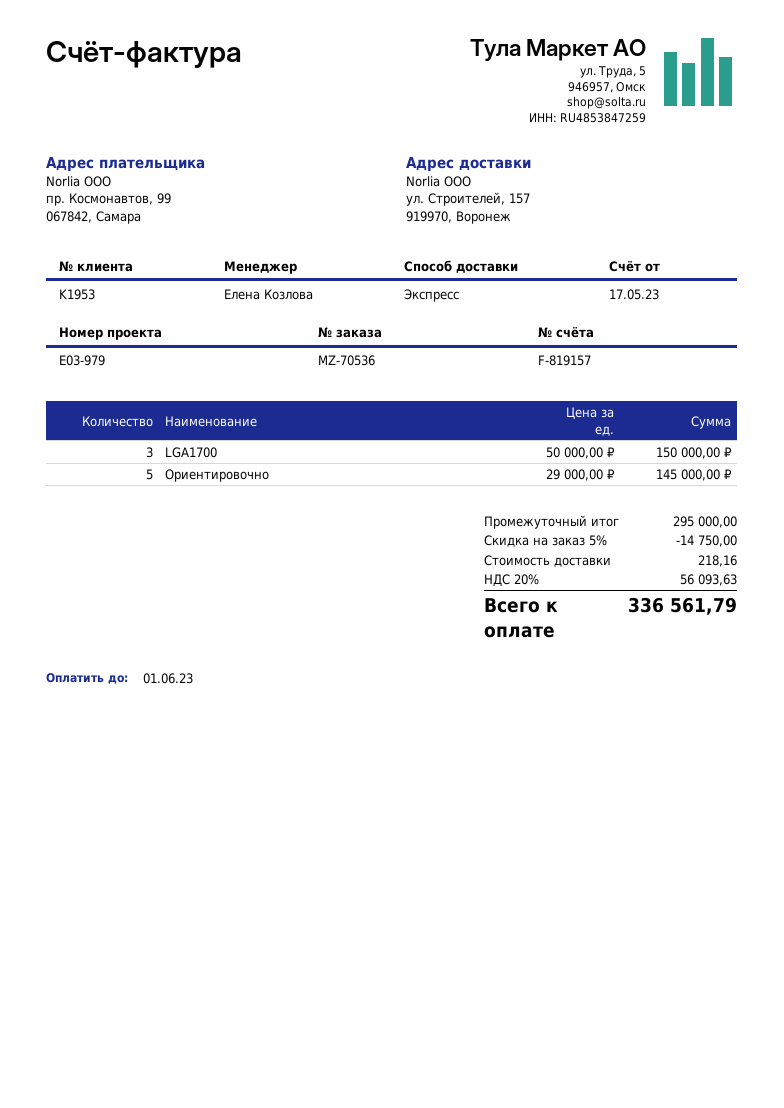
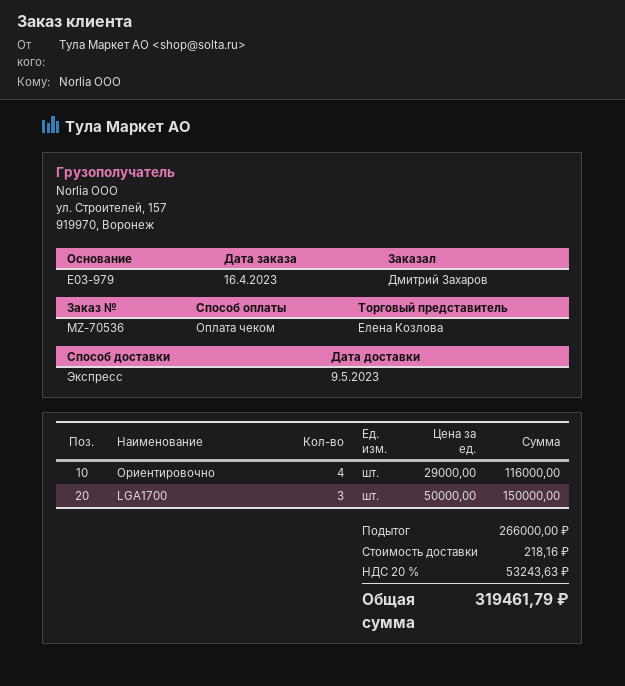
Ориентировочно: 5 x 29000.00 = 145000.00 -> 4 x 29000.00 = 116000.00
subtotal: 295000.00 -> 266000.00
discount: 5% = 14750.00 -> none
tax: 20% = 56093.63 -> 20% = 53243.63
total: 336561.79 -> 319461.79

